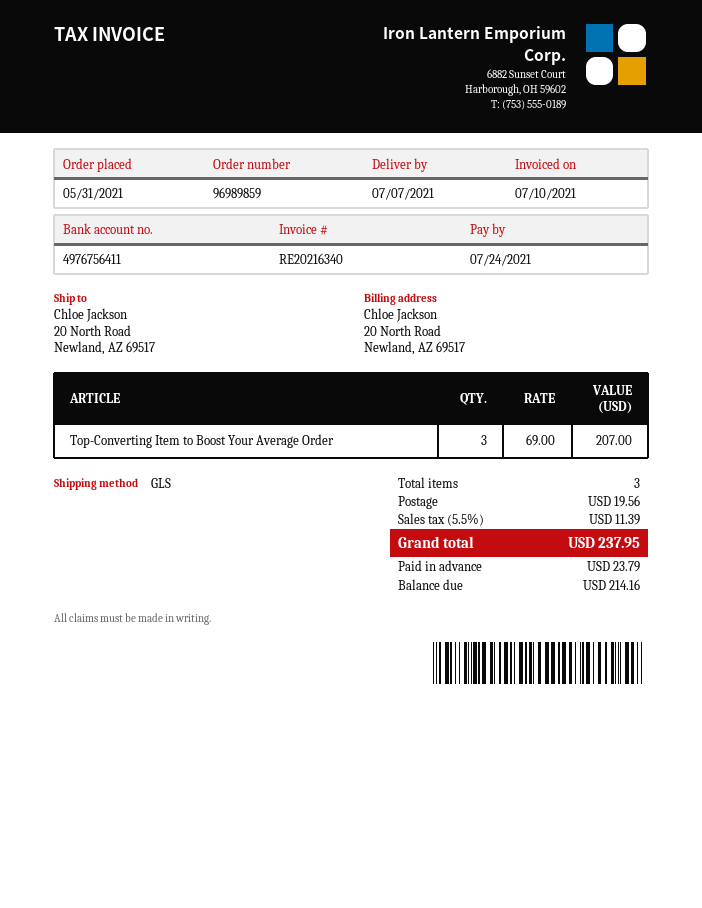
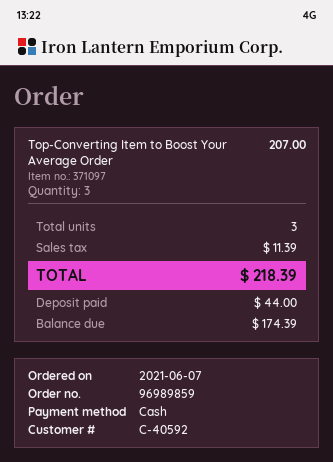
order date: 2021-05-31 -> 2021-06-07
shipping: 19.56 -> none
total: 237.95 -> 218.39
deposit: 23.79 -> 44.00
balance: 214.16 -> 174.39

